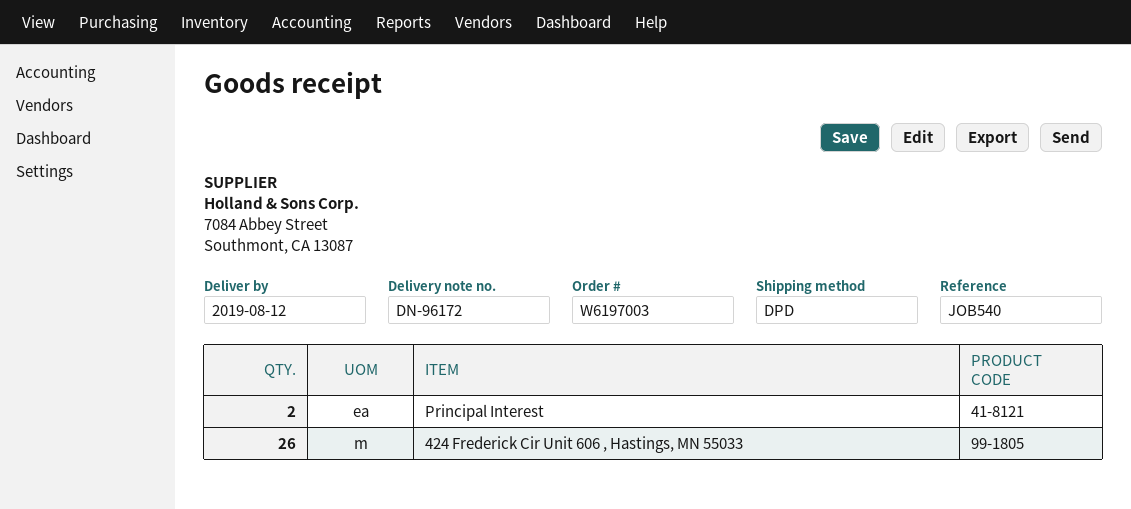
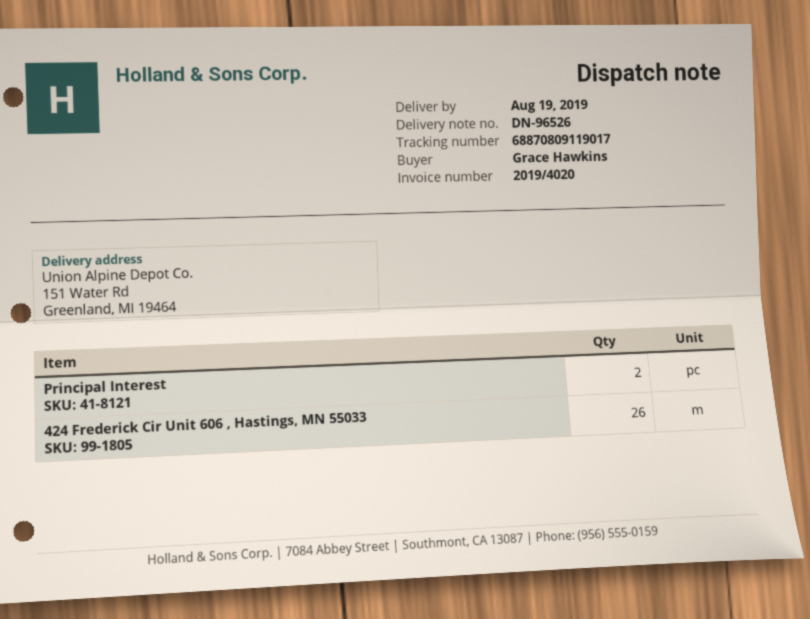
delivery note number: DN-96172 -> DN-96526
delivery date: 2019-08-12 -> 2019-08-19

